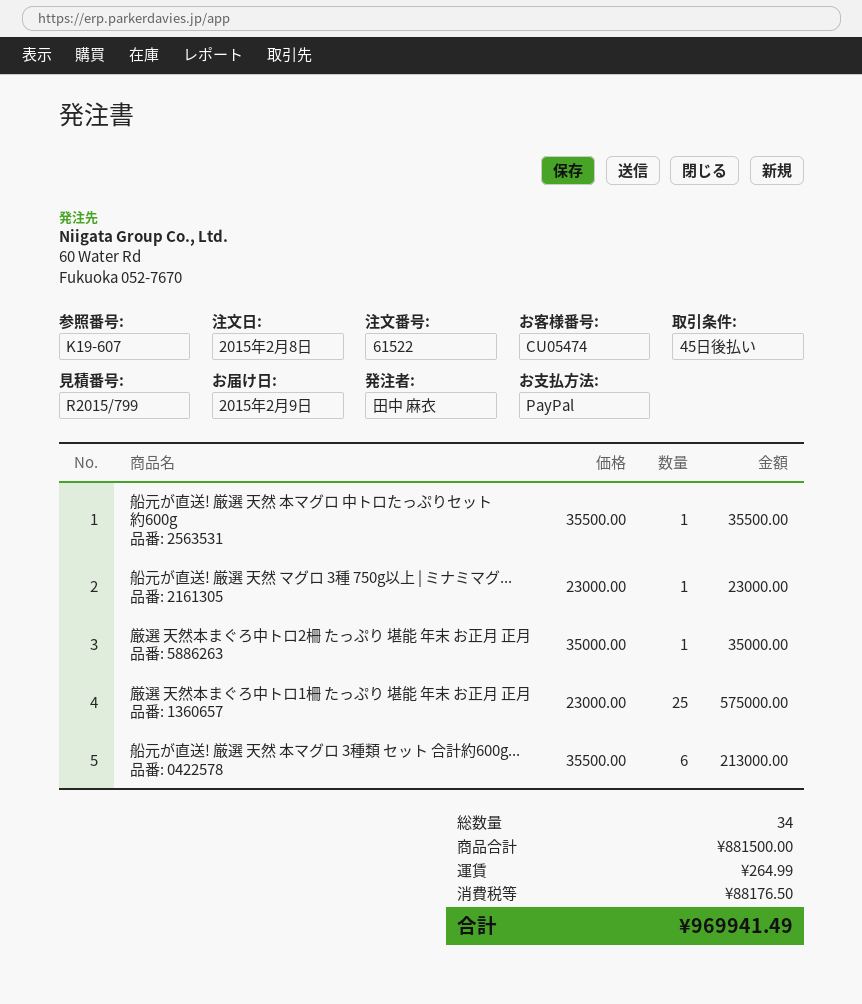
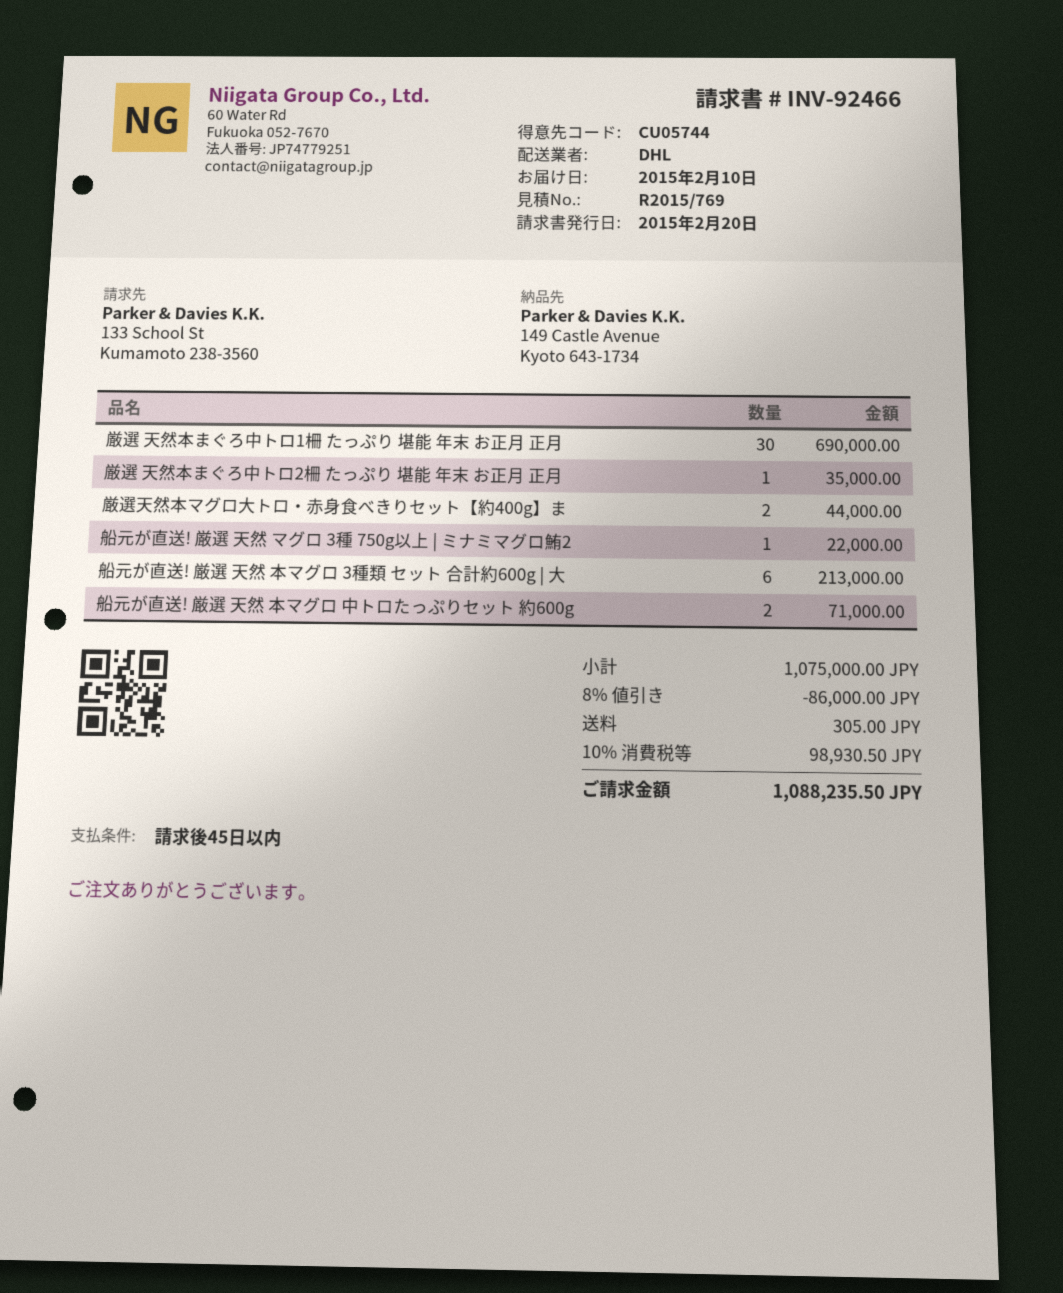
quote number: R2015/799 -> R2015/769
delivery date: 2015-02-09 -> 2015-02-10
customer number: CU05474 -> CU05744
船元が直送! 厳選 天然 本マグロ 中トロたっぷりセット 約600g: 1 for 35500.00 -> 2 for 71000.00
船元が直送! 厳選 天然 マグロ 3種 750g以上 | ミナミマグ...: 1 for 23000.00 -> 1 for 22000.00
厳選 天然本まぐろ中トロ1柵 たっぷり 堪能 年末 お正月 正月: 25 for 575000.00 -> 30 for 690000.00
厳選天然本マグロ大トロ・赤身食べきりセット【約400g】ま: none -> 2 for 44000.00
subtotal: 881500.00 -> 1075000.00
discount: none -> 8% = 86000.00
shipping: 264.99 -> 305.00
tax: 88176.50 -> 98930.50
total: 969941.49 -> 1088235.50

